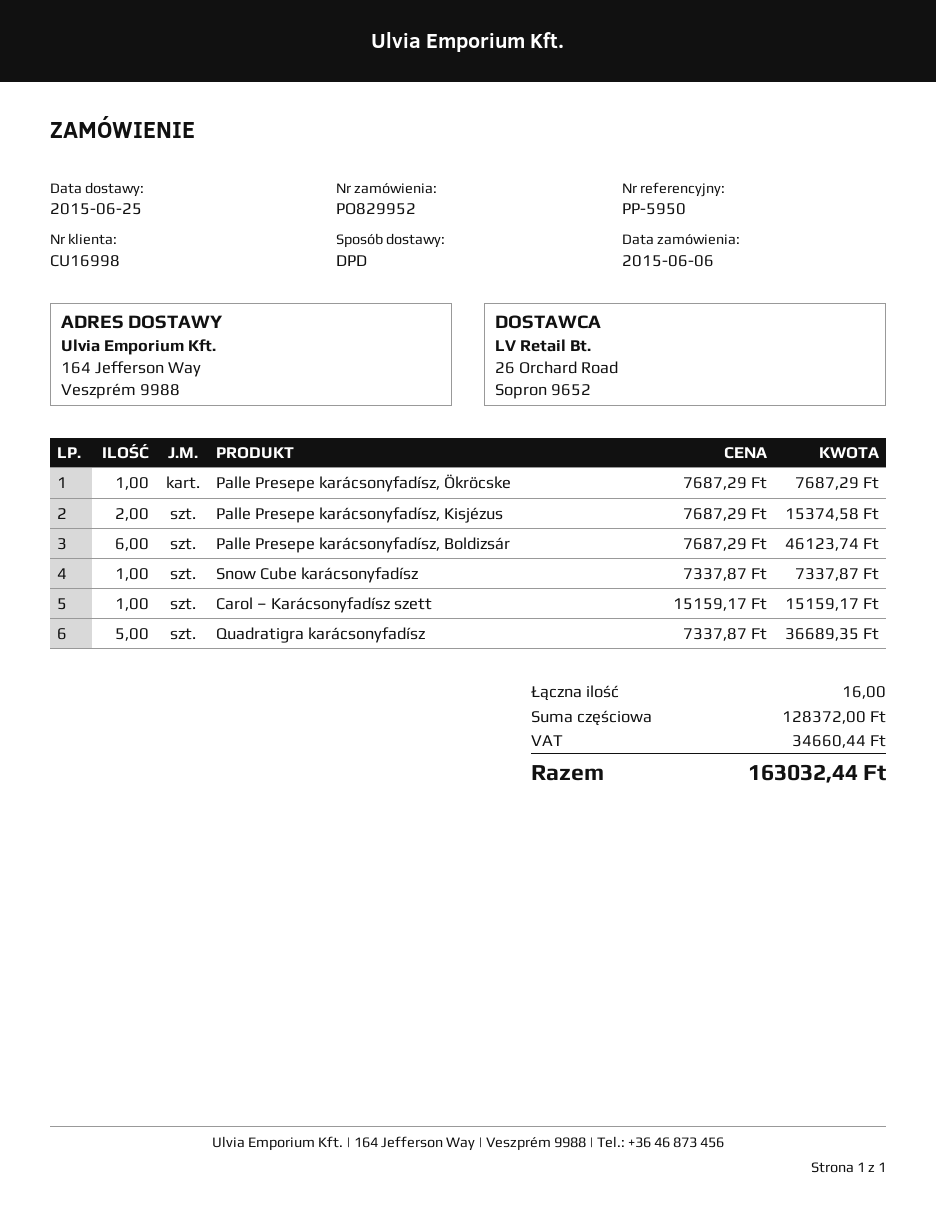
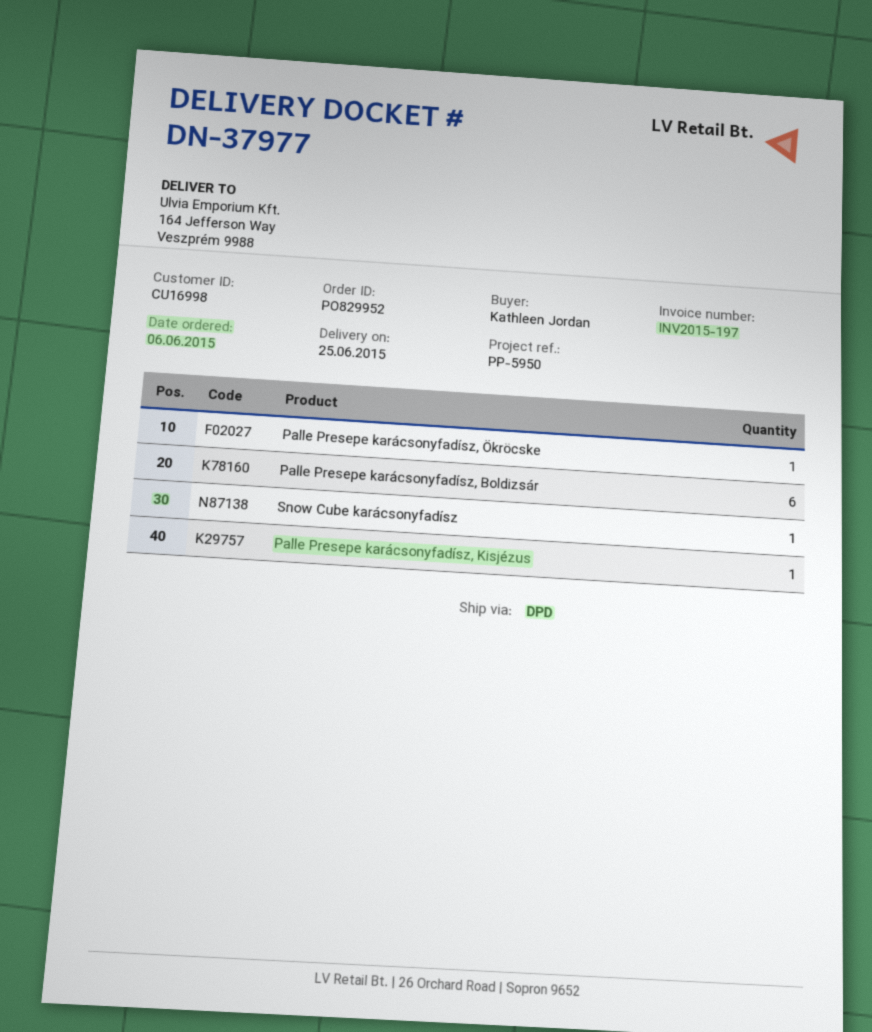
Palle Presepe karácsonyfadísz, Kisjézus: 2 -> 1
Carol – Karácsonyfadísz szett: 1 -> none
Quadratigra karácsonyfadísz: 5 -> none

